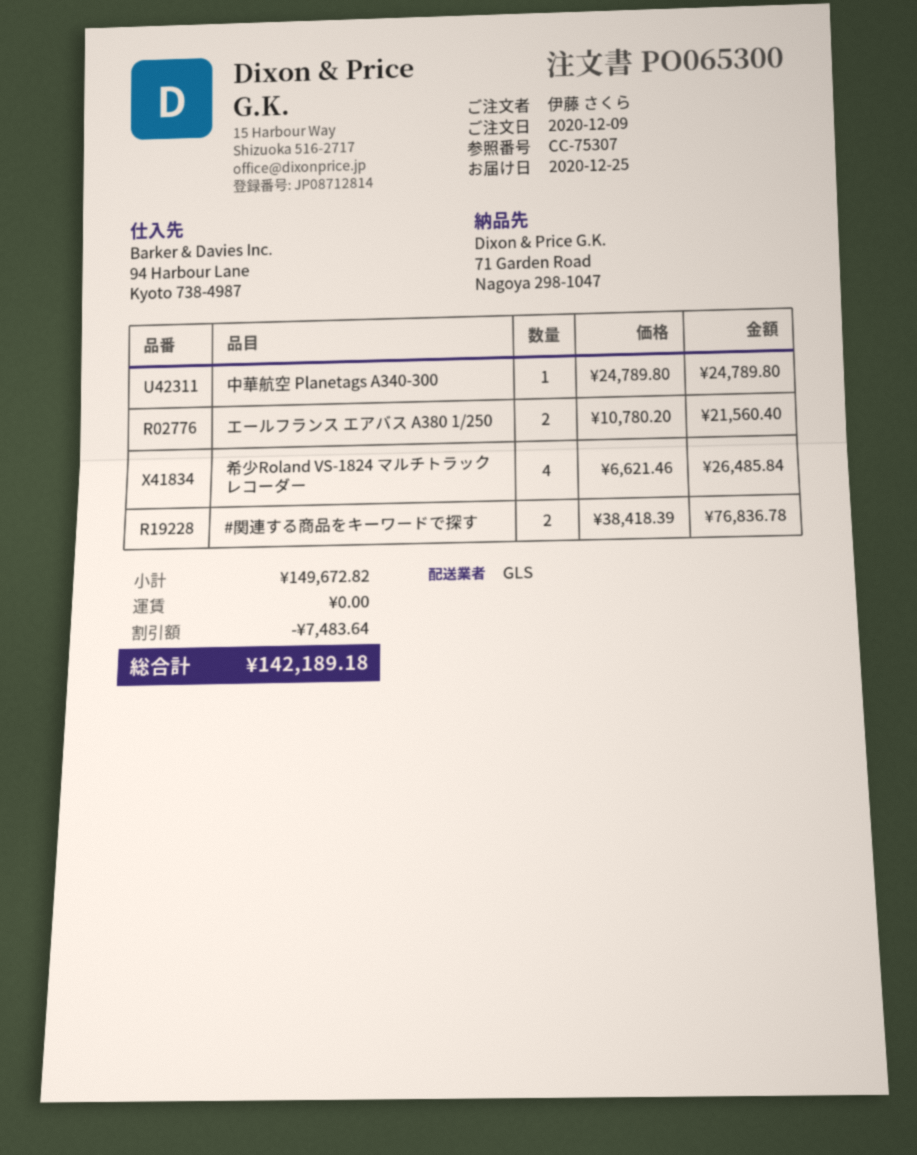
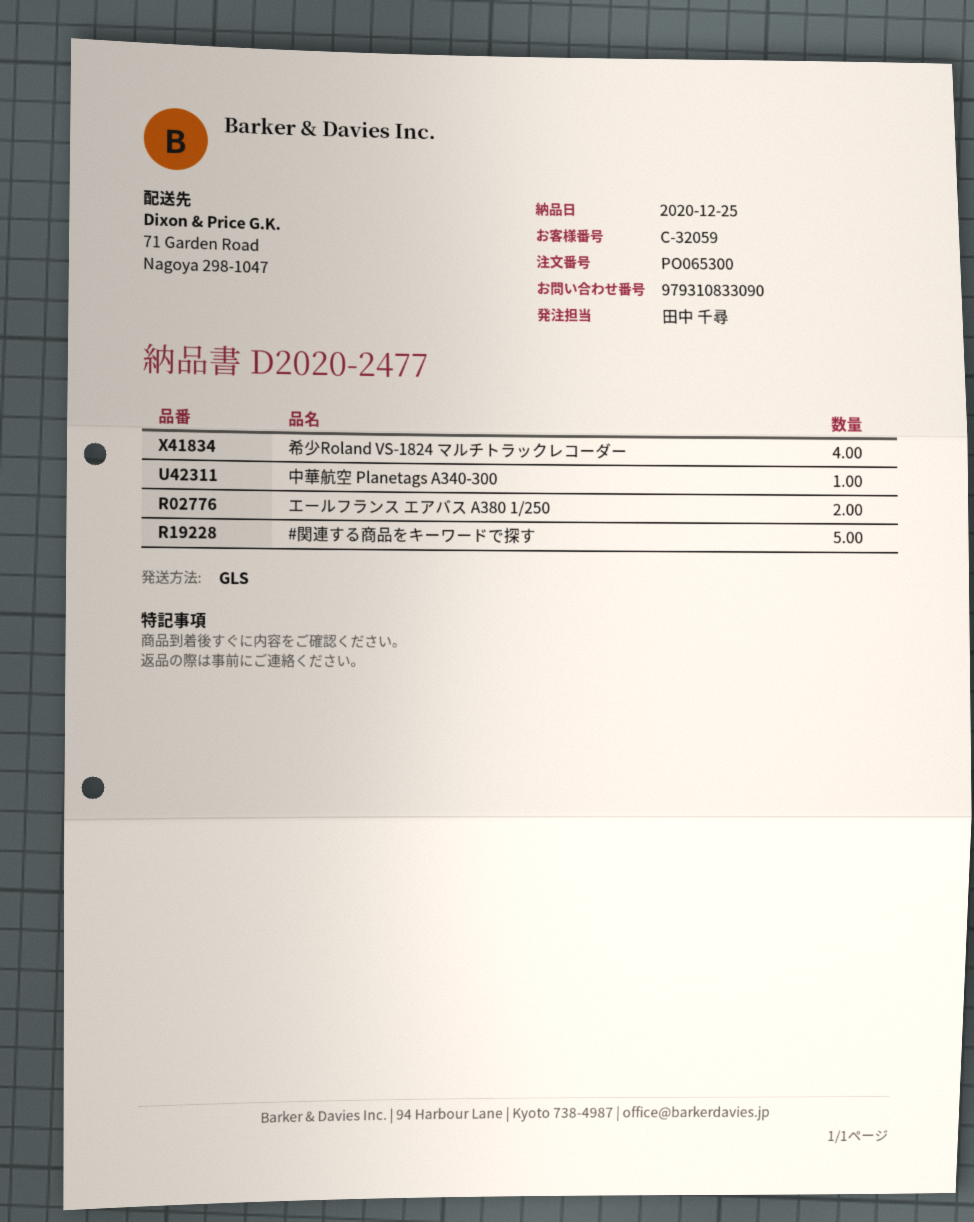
ordered by: 伊藤 さくら -> 田中 千尋
#関連する商品をキーワードで探す: 2 -> 5

